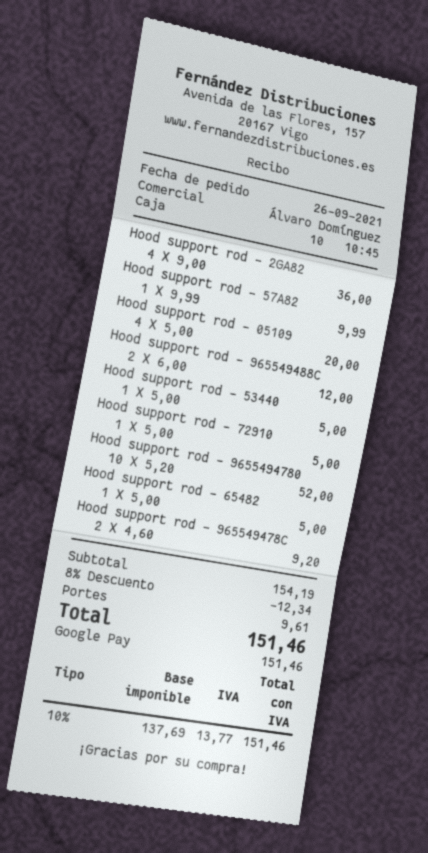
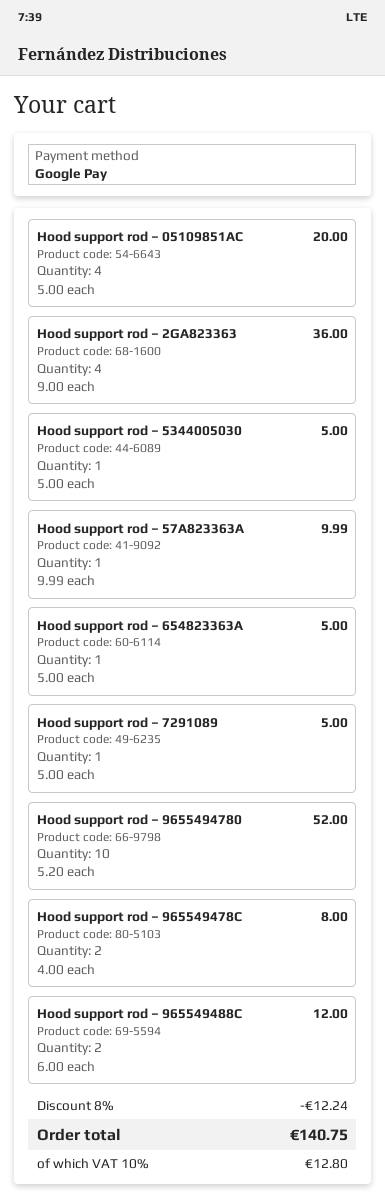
Hood support rod – 965549478C: 2 x 4.60 = 9.20 -> 2 x 4.00 = 8.00
discount: 8% = 12.34 -> 8% = 12.24
shipping: 9.61 -> none
tax: 10% = 13.77 -> 10% = 12.80
total: 151.46 -> 140.75

